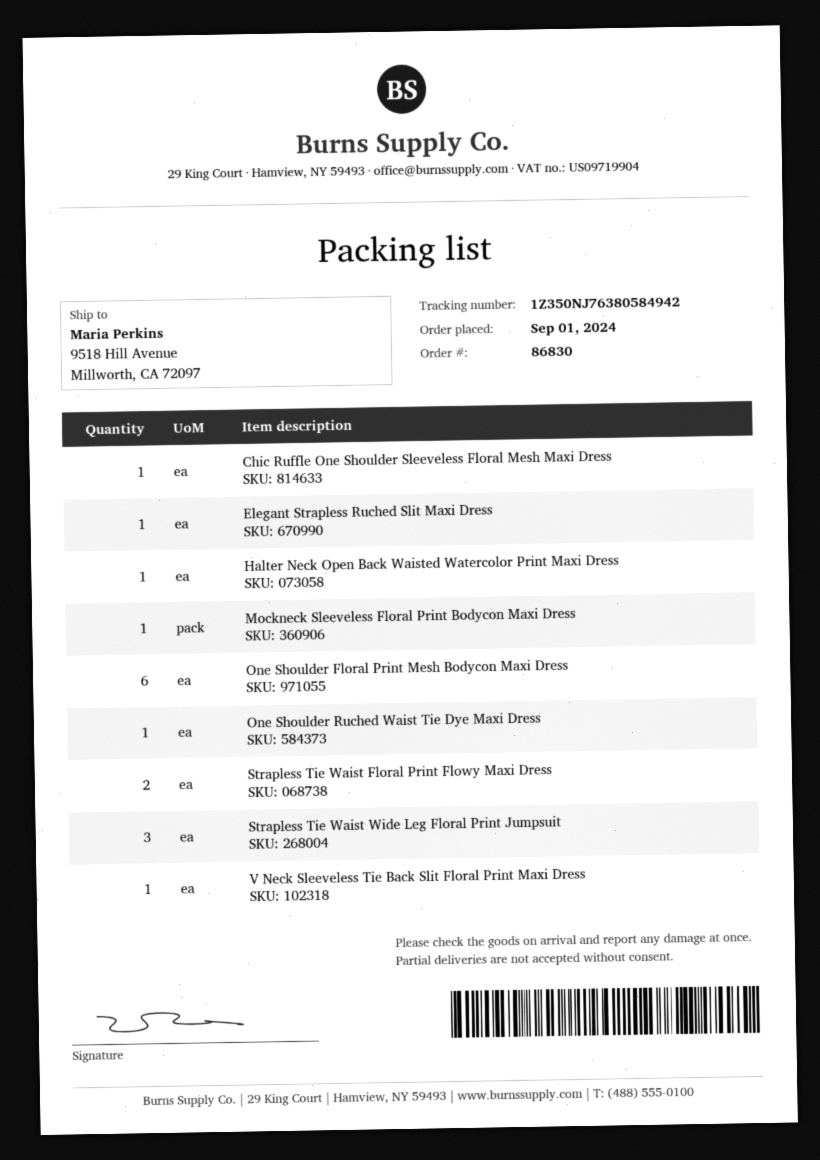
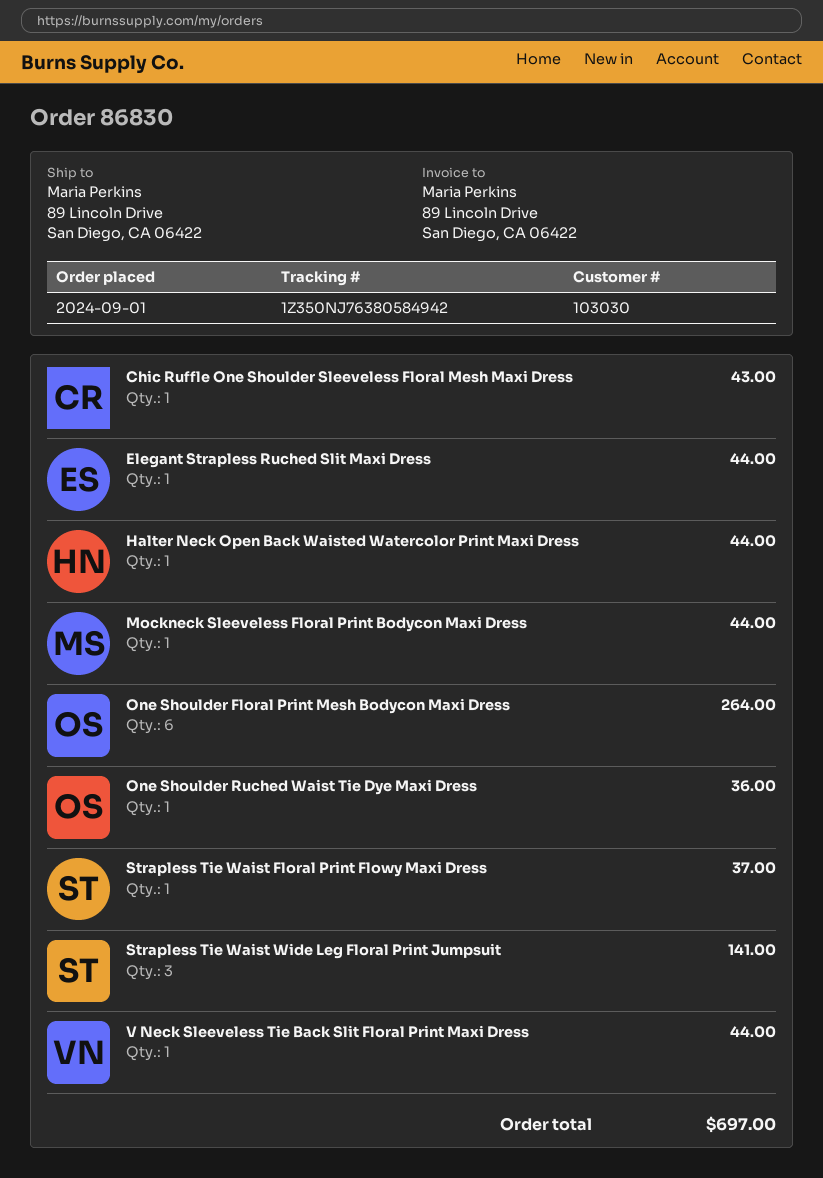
ship to: 9518 Hill Avenue, Millworth, CA 72097 -> 89 Lincoln Drive, San Diego, CA 06422
Strapless Tie Waist Floral Print Flowy Maxi Dress: 2 -> 1

